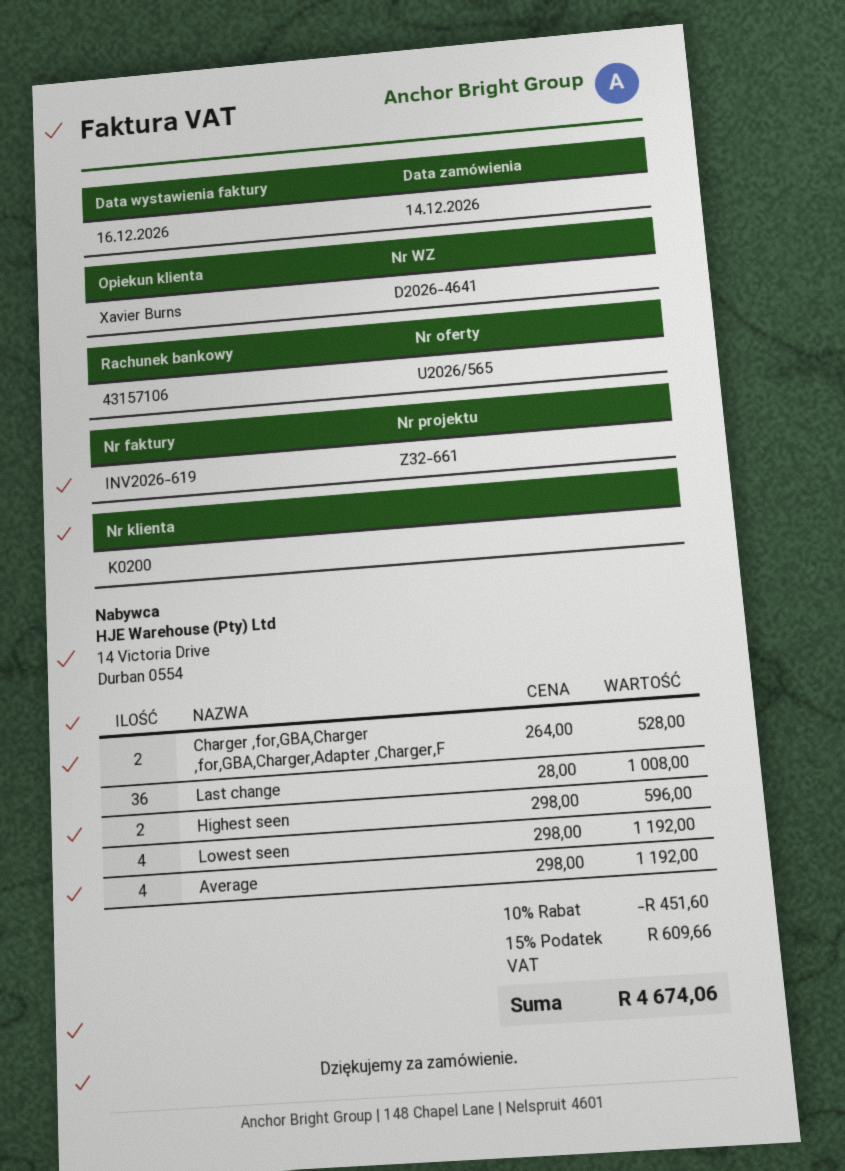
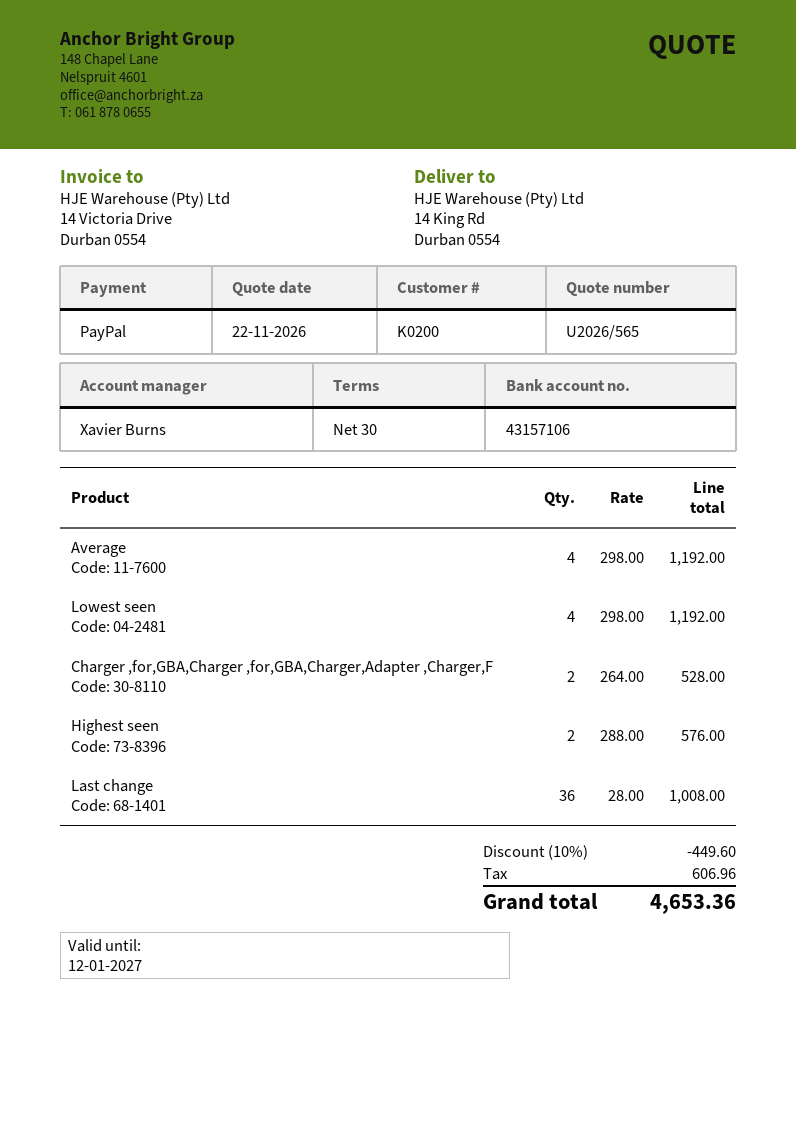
Highest seen: 2 x 298.00 = 596.00 -> 2 x 288.00 = 576.00
discount: 10% = 451.60 -> 10% = 449.60
tax: 609.66 -> 606.96
total: 4674.06 -> 4653.36

